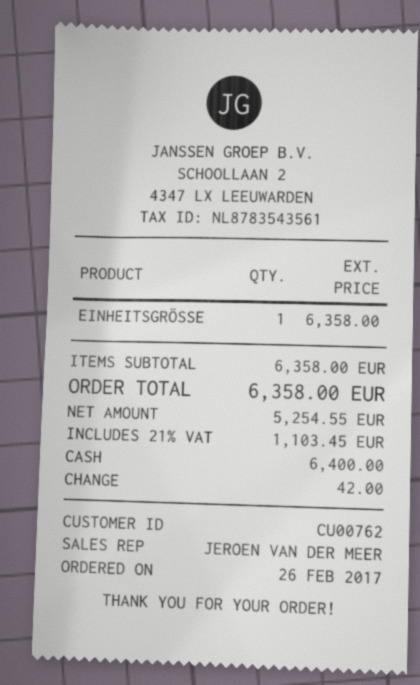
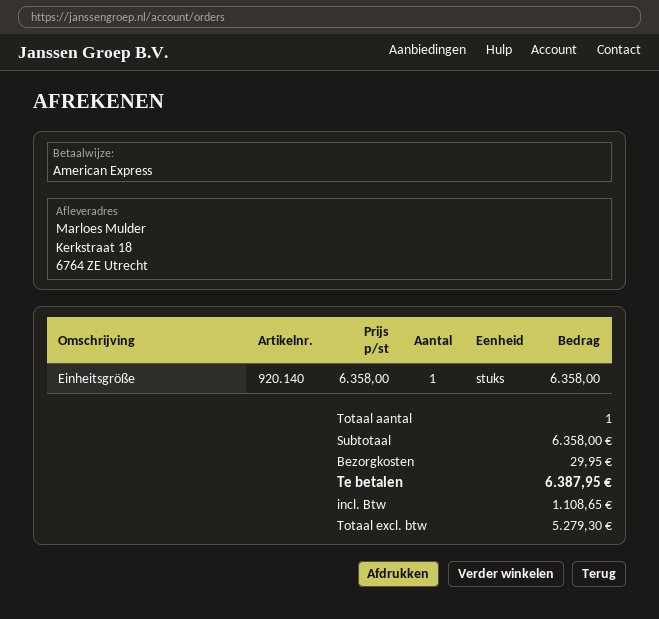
payment method: cash -> American Express
shipping: none -> 29.95
net: 5254.55 -> 5279.30
tax: 1103.45 -> 1108.65
total: 6358.00 -> 6387.95

